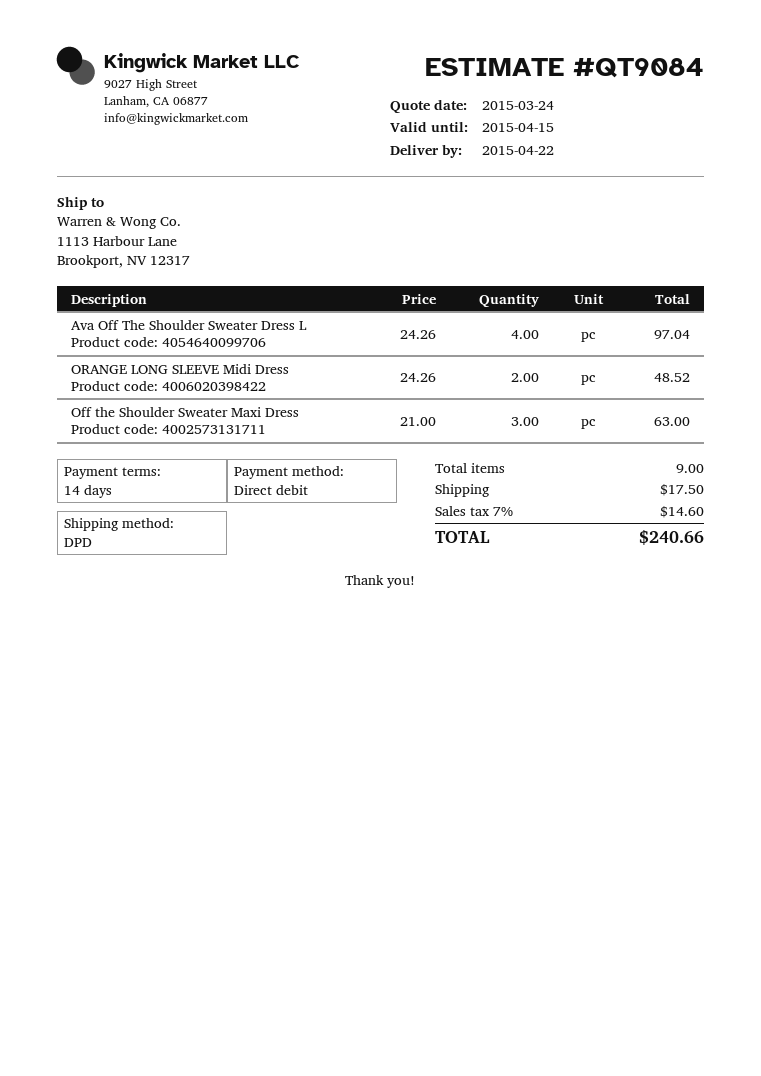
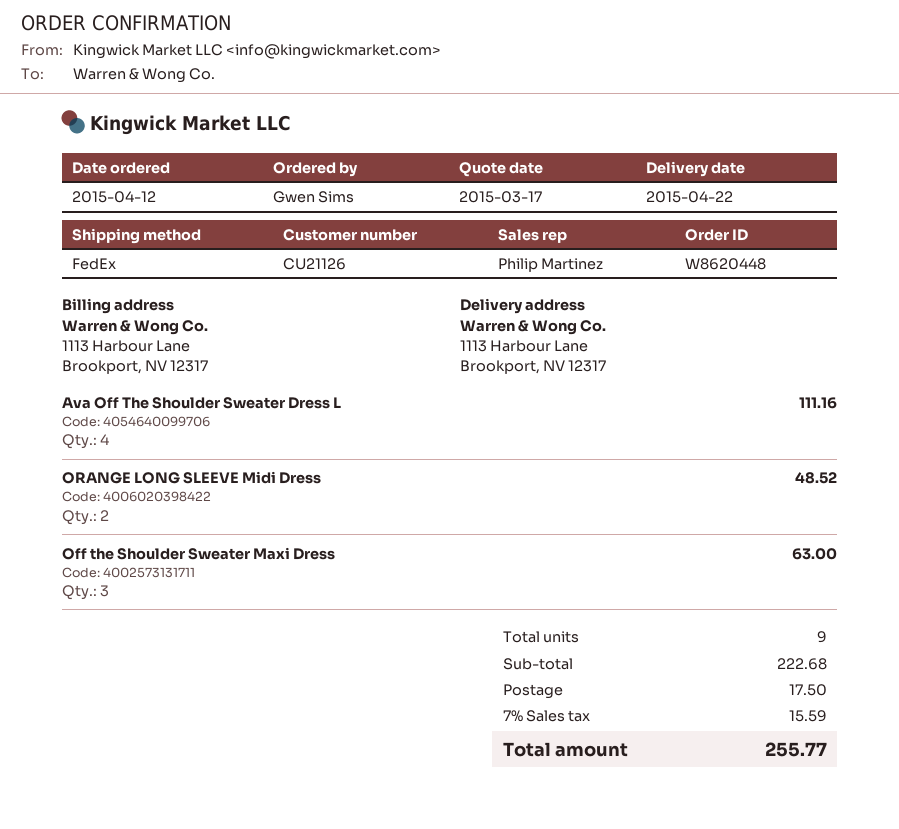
quote date: 2015-03-24 -> 2015-03-17
shipping method: DPD -> FedEx
Ava Off The Shoulder Sweater Dress L: 4 for 97.04 -> 4 for 111.16
tax: 7% = 14.60 -> 7% = 15.59
total: 240.66 -> 255.77

